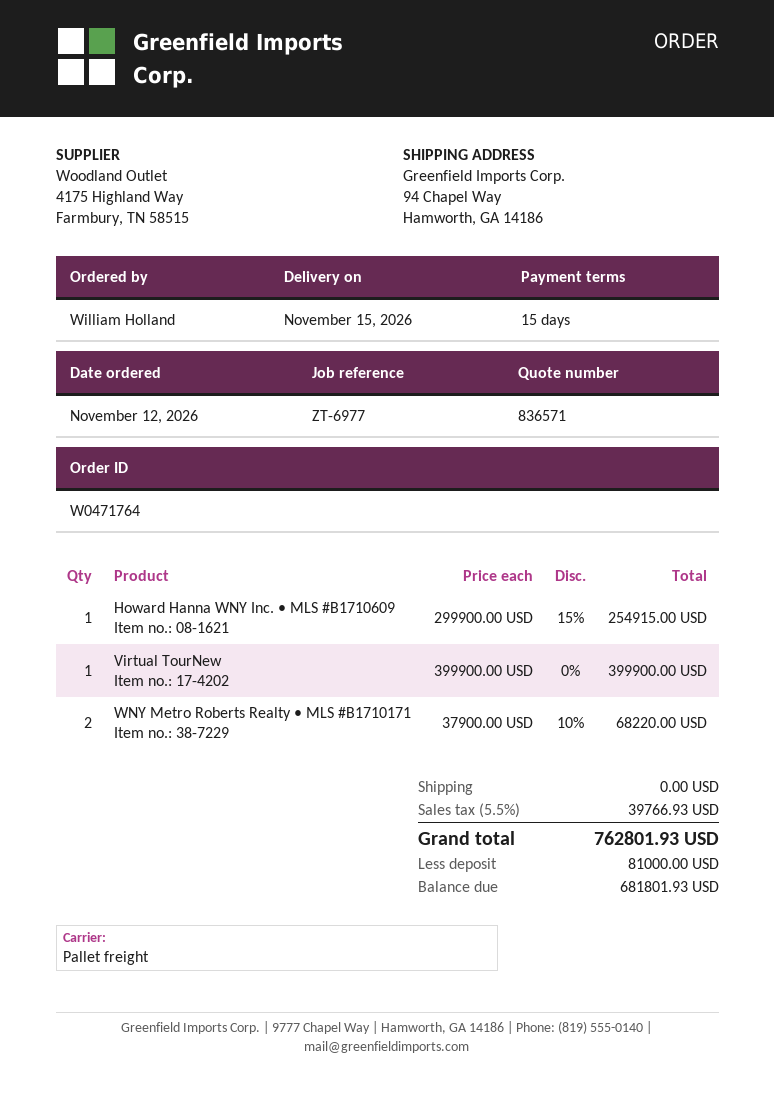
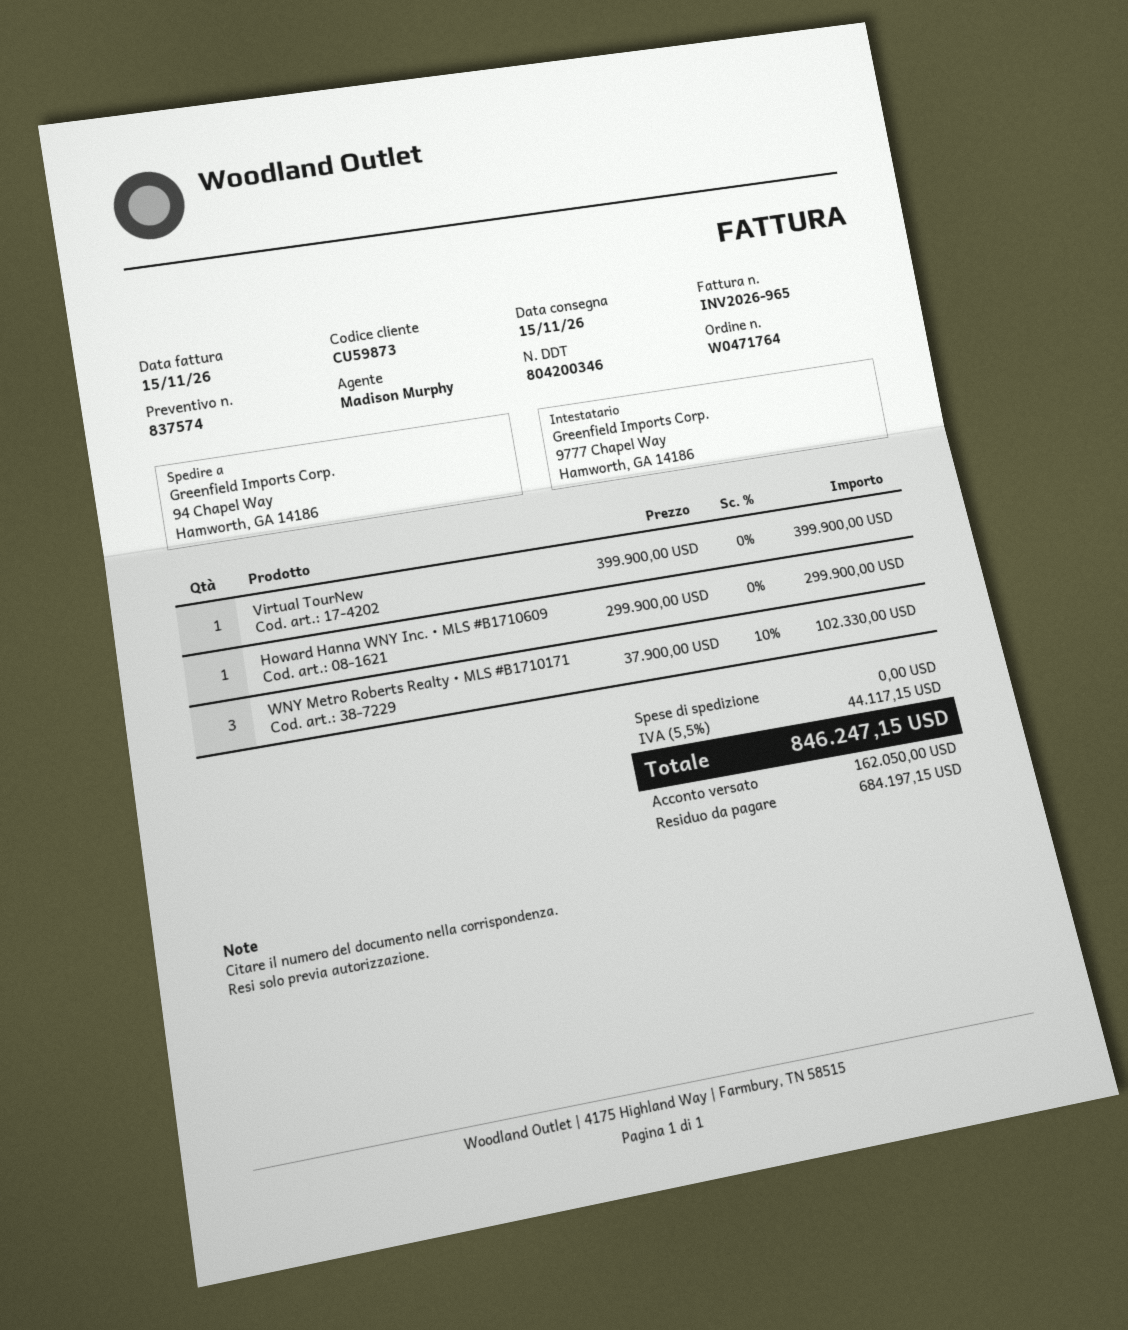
quote number: 836571 -> 837574
Howard Hanna WNY Inc. • MLS #B1710609: 1 x 299900.00 - 15% = 254915.00 -> 1 x 299900.00 = 299900.00
WNY Metro Roberts Realty • MLS #B1710171: 2 x 37900.00 - 10% = 68220.00 -> 3 x 37900.00 - 10% = 102330.00
tax: 5.5% = 39766.93 -> 5.5% = 44117.15
total: 762801.93 -> 846247.15
deposit: 81000.00 -> 162050.00
balance: 681801.93 -> 684197.15

